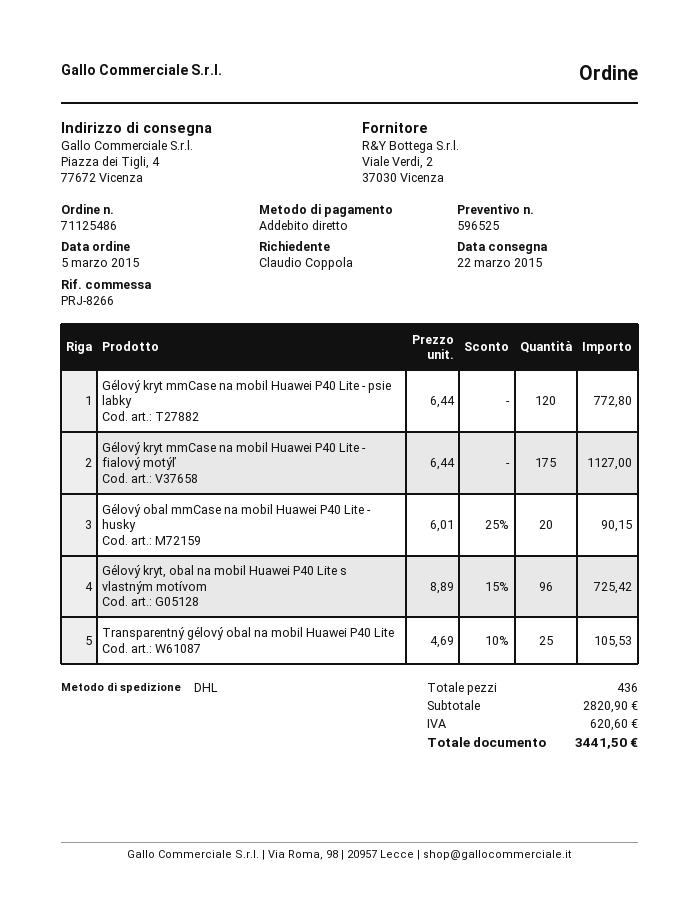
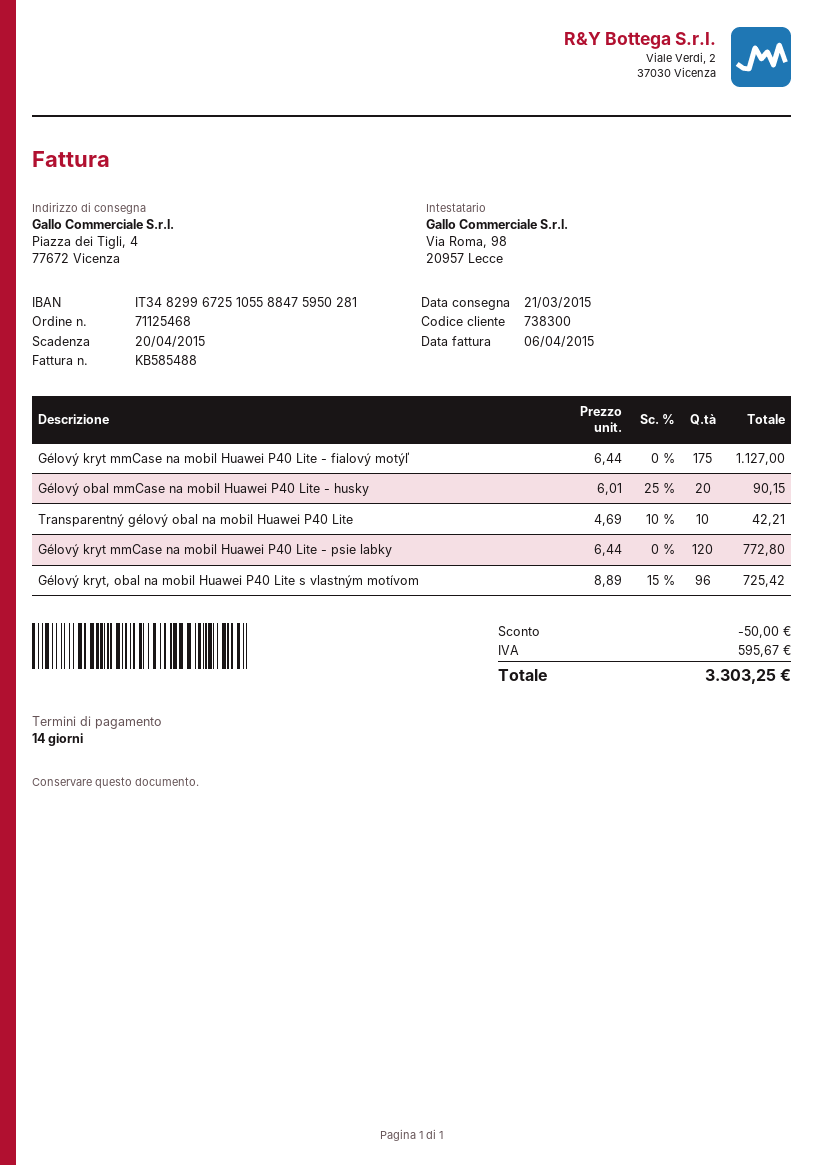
order number: 71125486 -> 71125468
delivery date: 2015-03-22 -> 2015-03-21
Transparentný gélový obal na mobil Huawei P40 Lite: 25 x 4.69 - 10% = 105.53 -> 10 x 4.69 - 10% = 42.21
discount: none -> 50.00
tax: 620.60 -> 595.67
total: 3441.50 -> 3303.25

